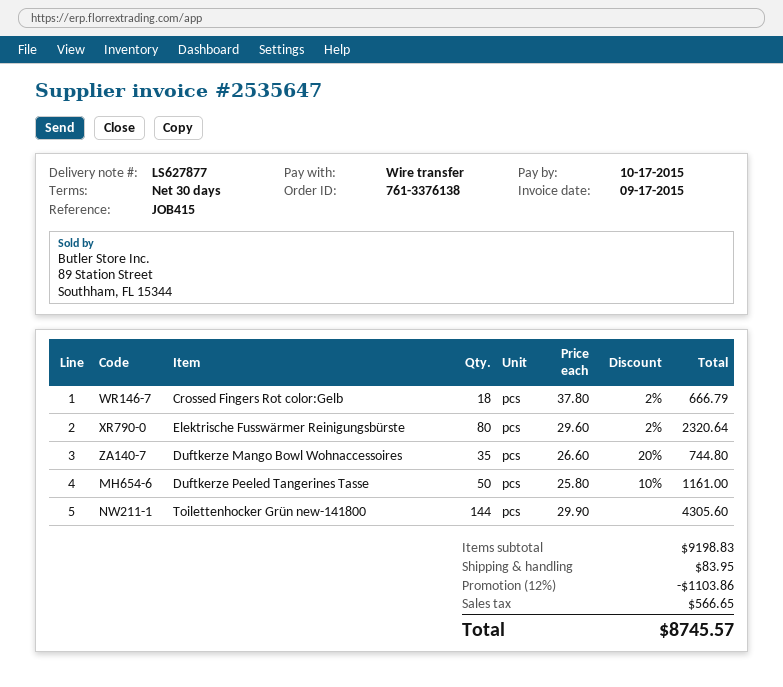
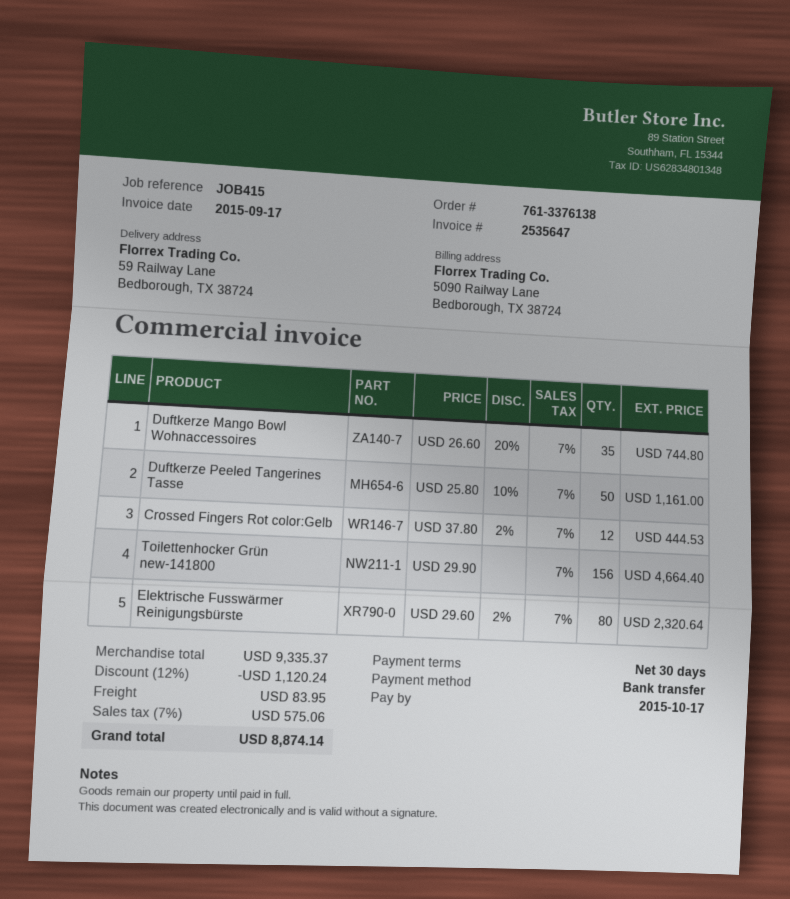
Crossed Fingers Rot color:Gelb: 18 x 37.80 - 2% = 666.79 -> 12 x 37.80 - 2% = 444.53
Toilettenhocker Grün new-141800: 144 x 29.90 = 4305.60 -> 156 x 29.90 = 4664.40
subtotal: 9198.83 -> 9335.37
discount: 12% = 1103.86 -> 12% = 1120.24
tax: 566.65 -> 575.06
total: 8745.57 -> 8874.14

